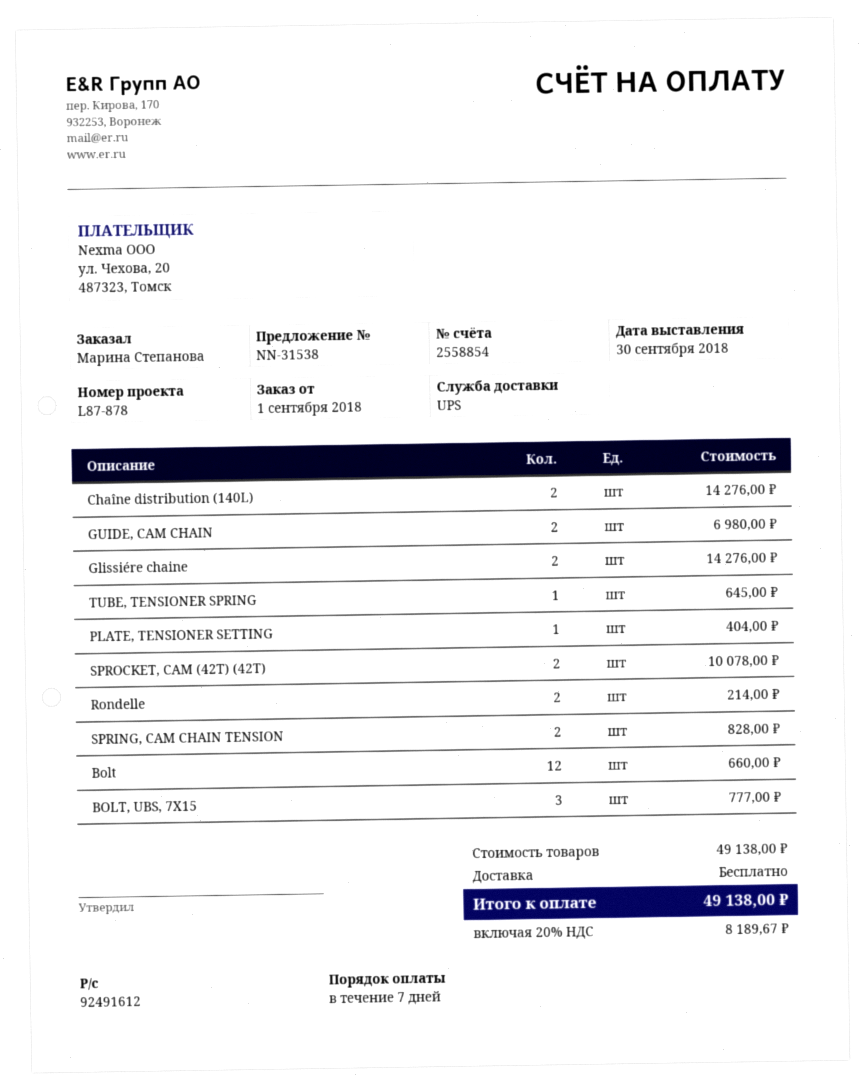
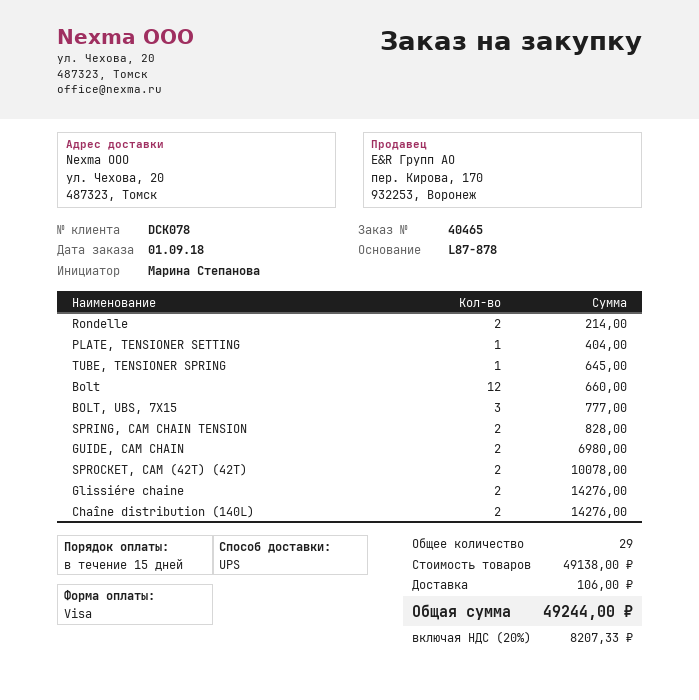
payment terms: 7 days -> 15 days
shipping: 0.00 -> 106.00
tax: 20% = 8189.67 -> 20% = 8207.33
total: 49138.00 -> 49244.00

